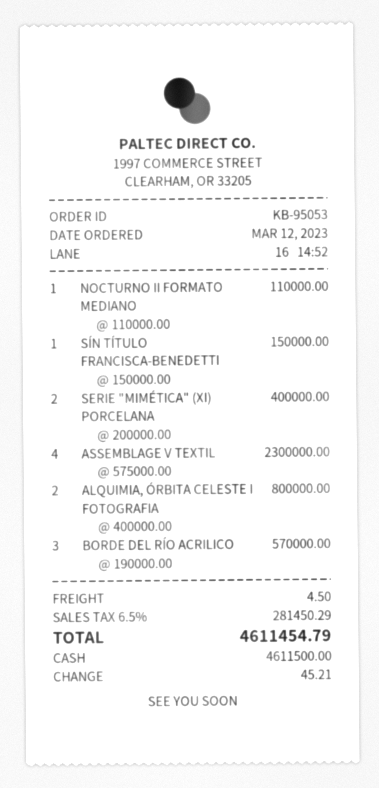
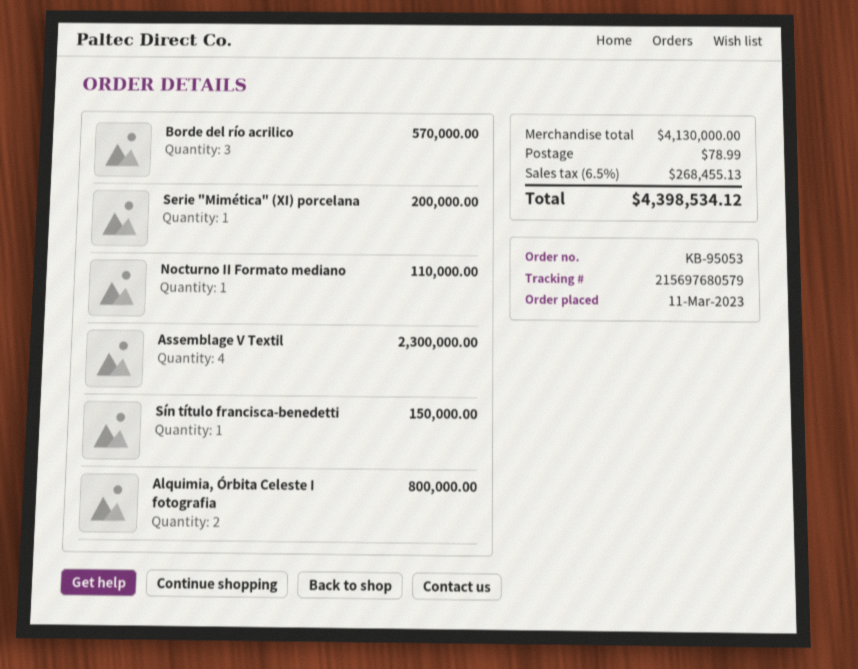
order date: 2023-03-12 -> 2023-03-11
SERIE "MIMÉTICA" (XI) PORCELANA: 2 for 400000.00 -> 1 for 200000.00
shipping: 4.50 -> 78.99
tax: 6.5% = 281450.29 -> 6.5% = 268455.13
total: 4611454.79 -> 4398534.12

